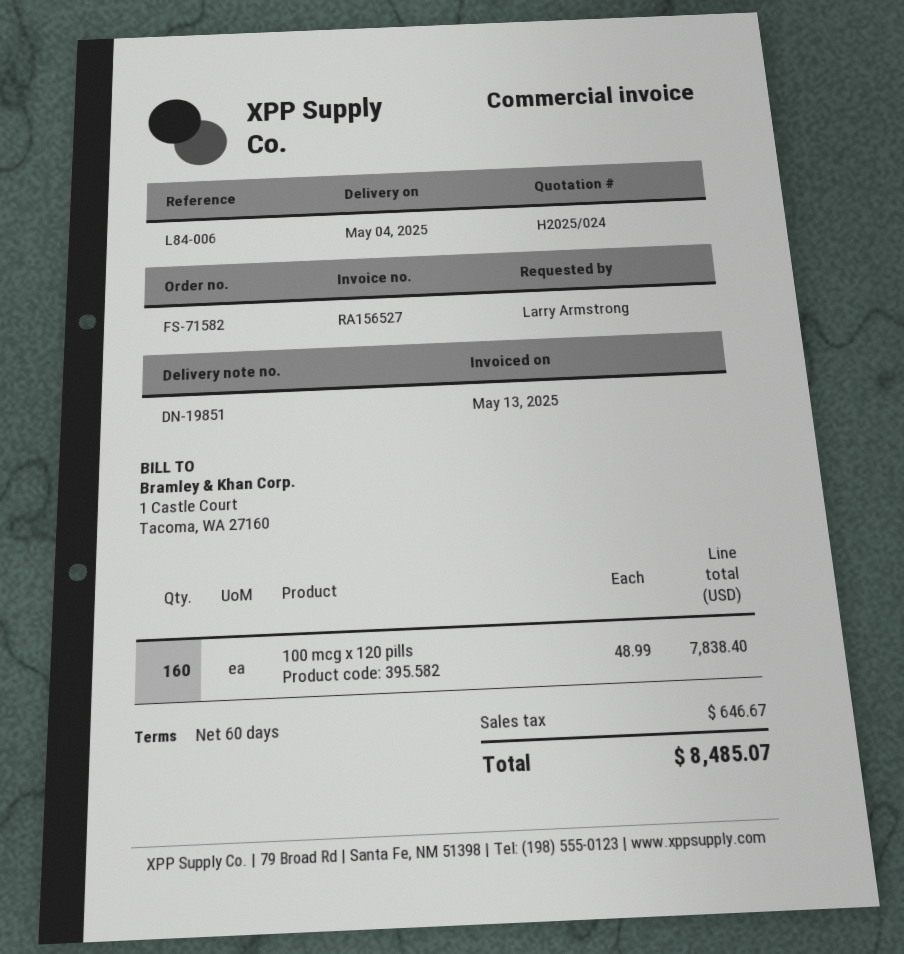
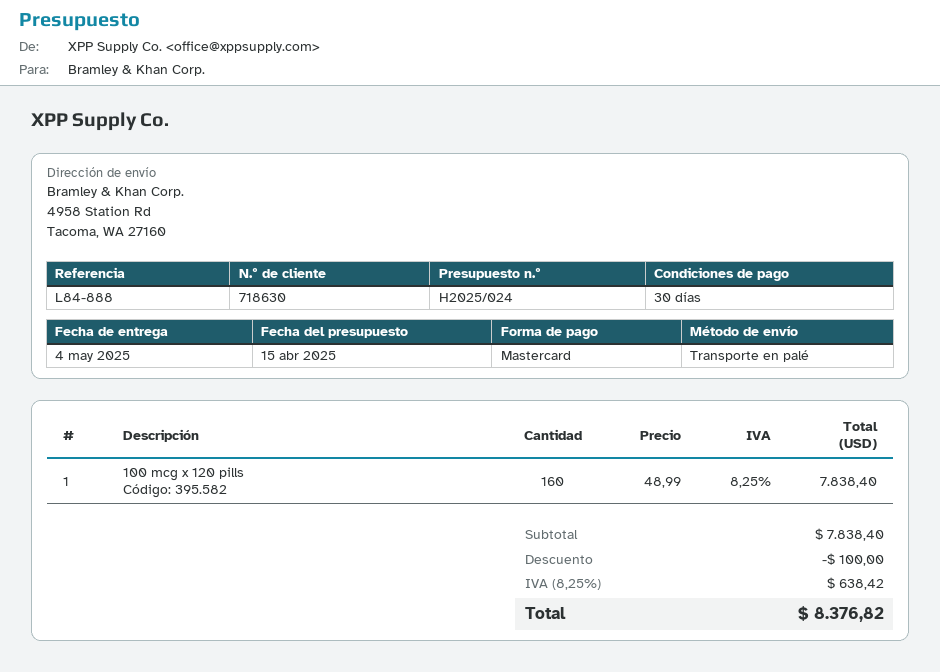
payment terms: 60 days -> 30 days
reference: L84-006 -> L84-888
discount: none -> 100.00
tax: 646.67 -> 638.42
total: 8485.07 -> 8376.82

